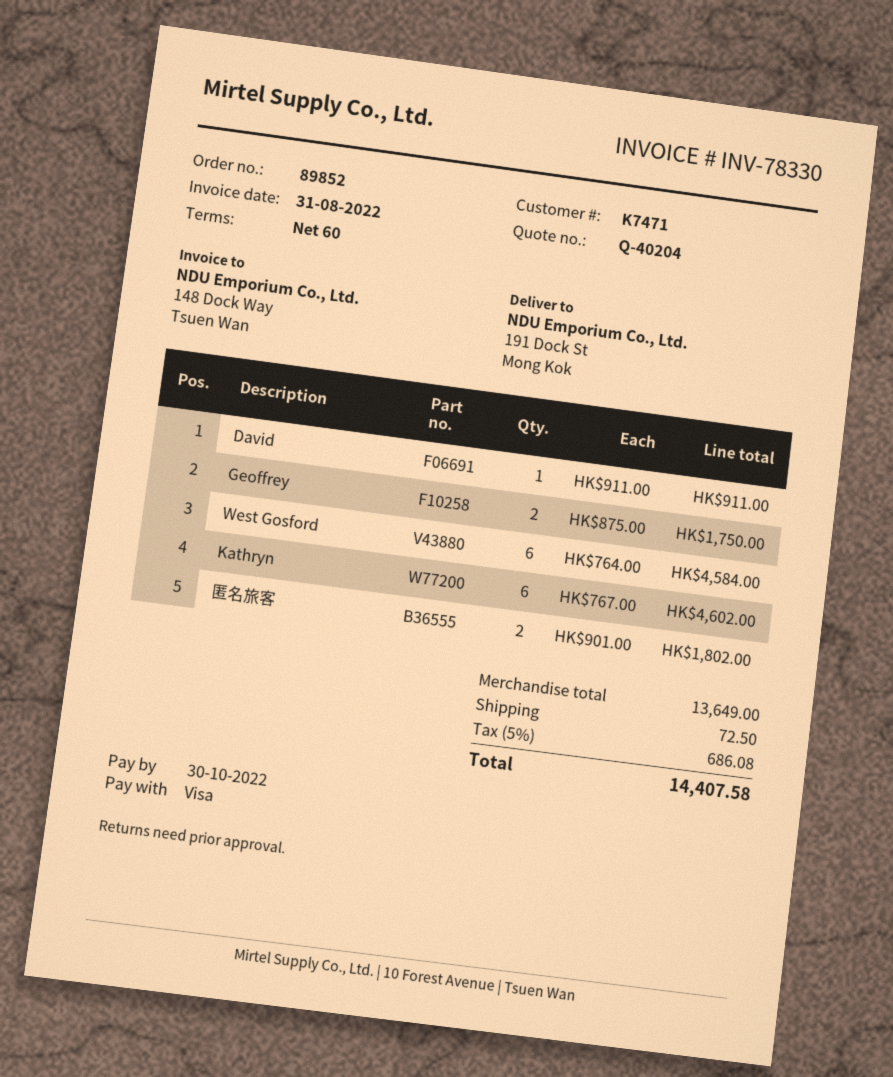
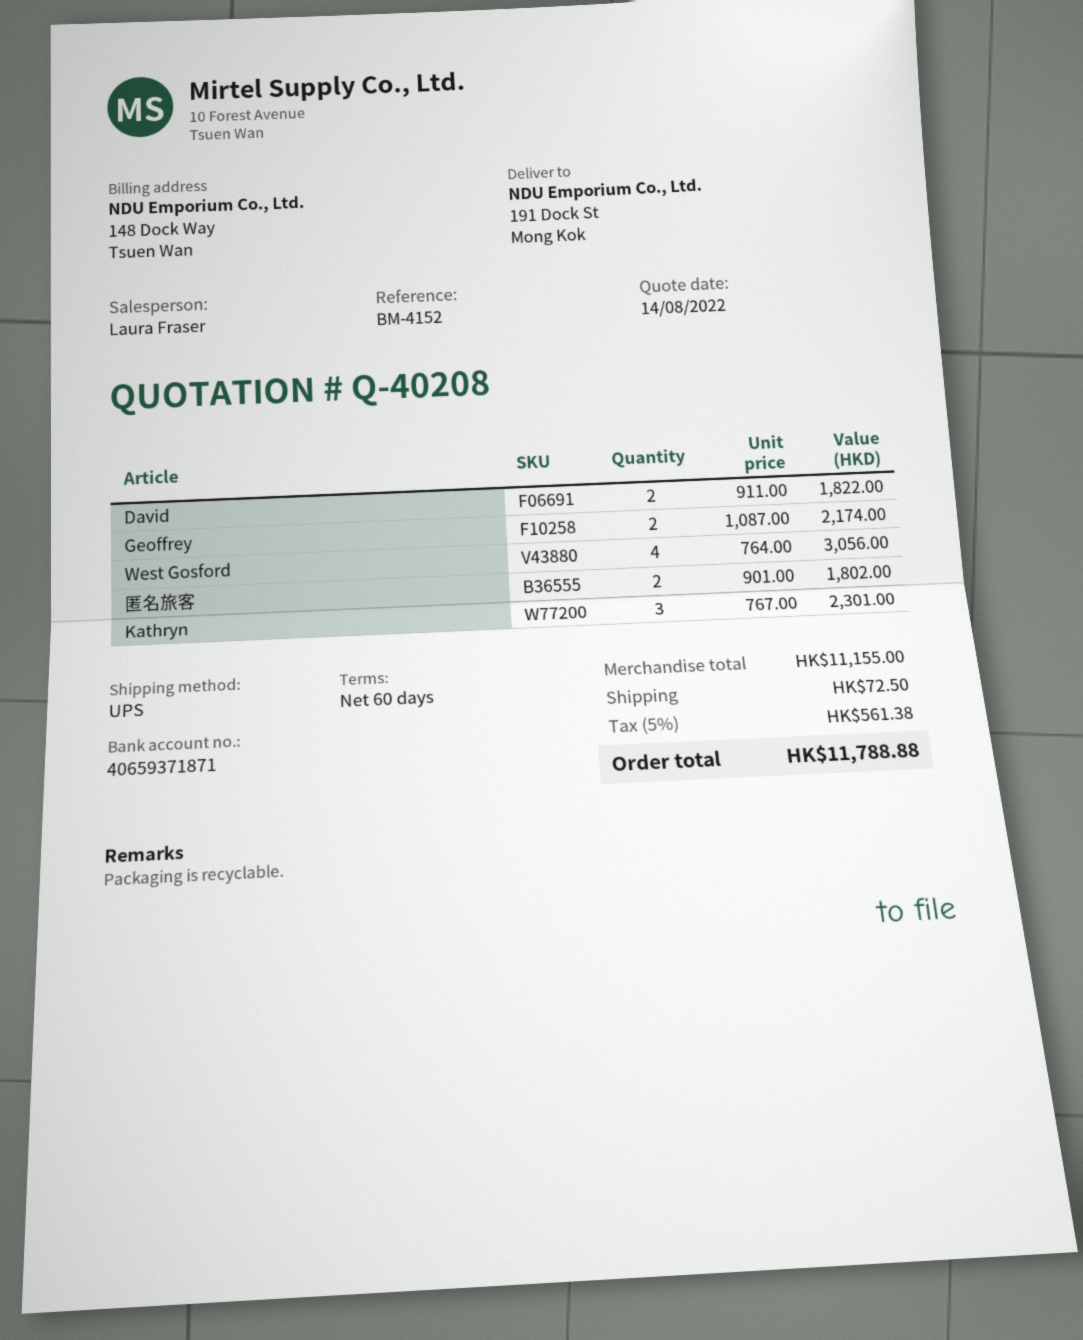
quote number: Q-40204 -> Q-40208
David: 1 x 911.00 = 911.00 -> 2 x 911.00 = 1822.00
Geoffrey: 2 x 875.00 = 1750.00 -> 2 x 1087.00 = 2174.00
West Gosford: 6 x 764.00 = 4584.00 -> 4 x 764.00 = 3056.00
Kathryn: 6 x 767.00 = 4602.00 -> 3 x 767.00 = 2301.00
subtotal: 13649.00 -> 11155.00
tax: 5% = 686.08 -> 5% = 561.38
total: 14407.58 -> 11788.88

